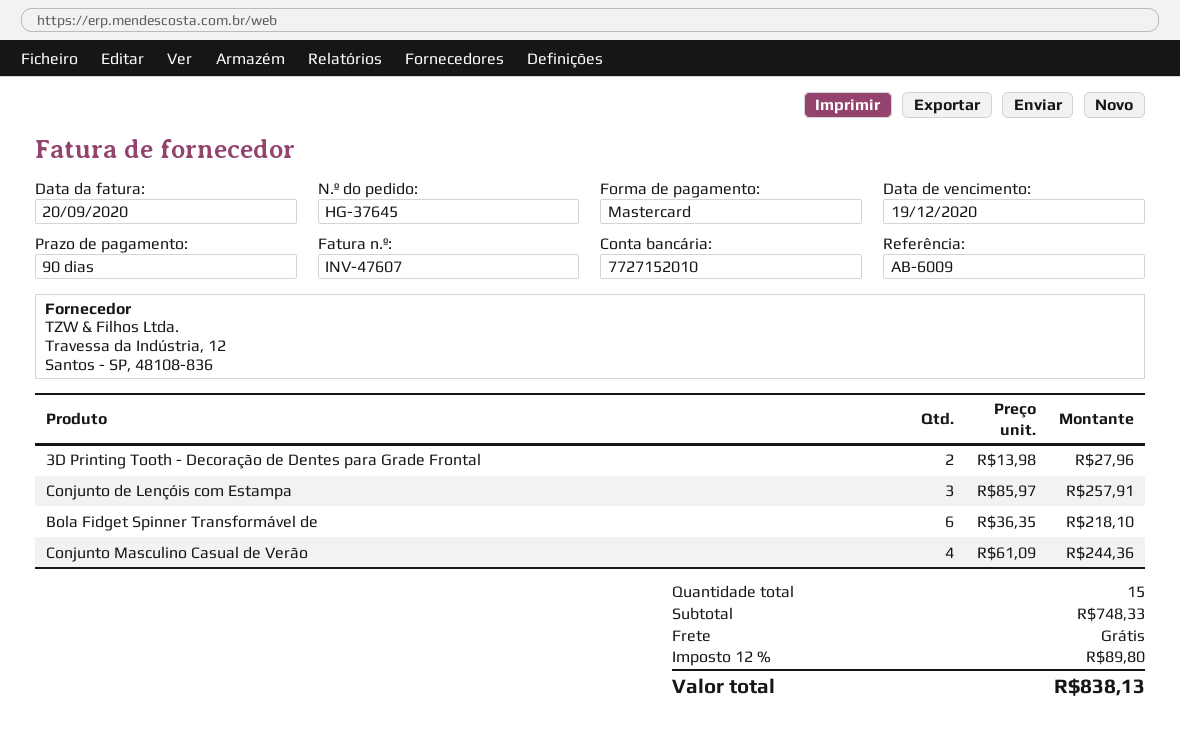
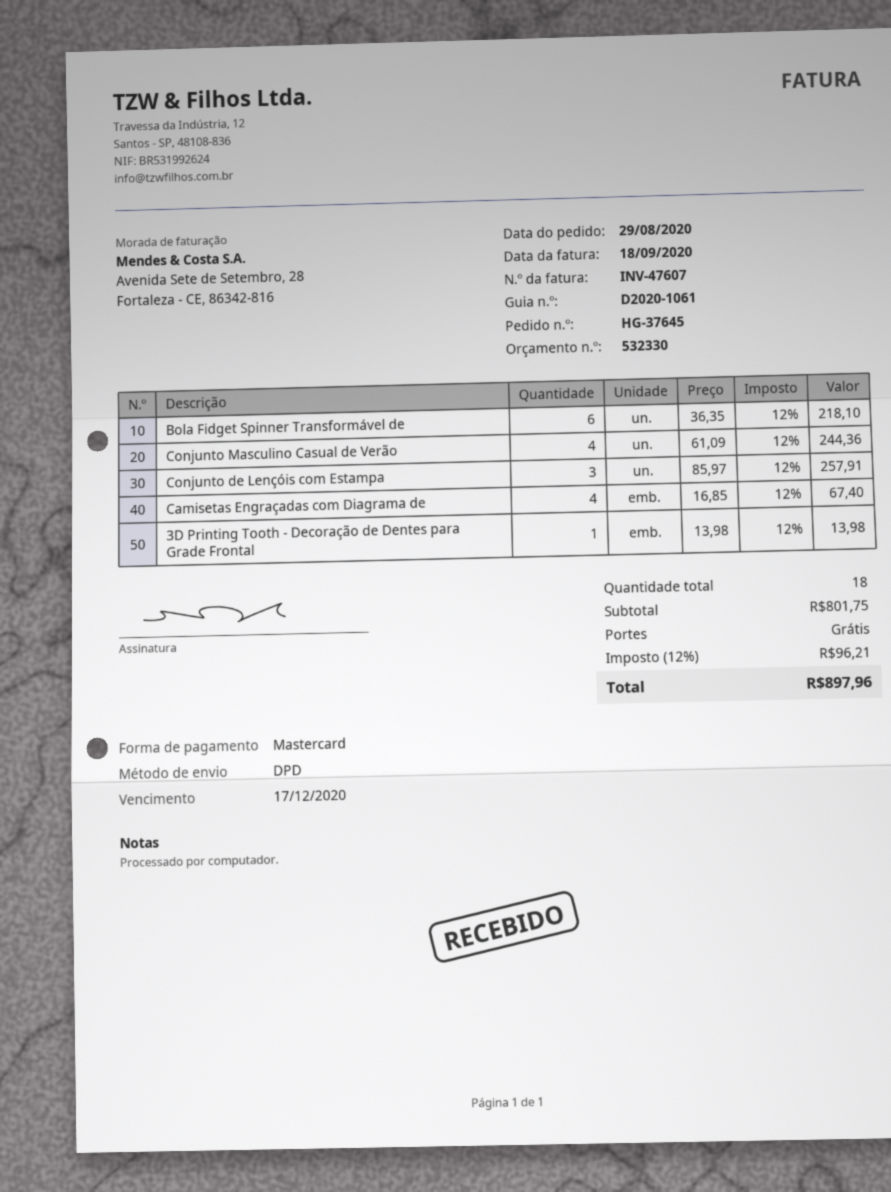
invoice date: 2020-09-20 -> 2020-09-18
due date: 2020-12-19 -> 2020-12-17
3D Printing Tooth - Decoração de Dentes para Grade Frontal: 2 x 13.98 = 27.96 -> 1 x 13.98 = 13.98
Camisetas Engraçadas com Diagrama de: none -> 4 x 16.85 = 67.40
total quantity: 15 -> 18
subtotal: 748.33 -> 801.75
tax: 12% = 89.80 -> 12% = 96.21
total: 838.13 -> 897.96

